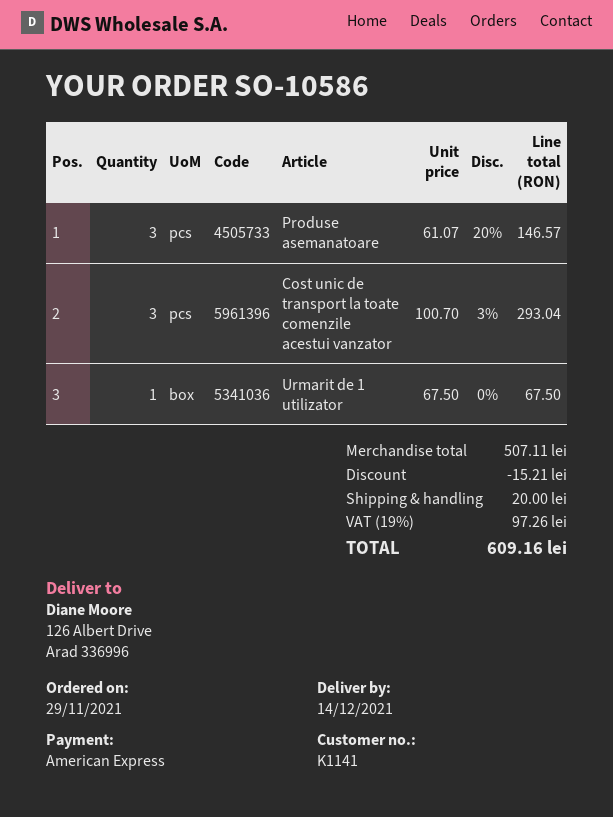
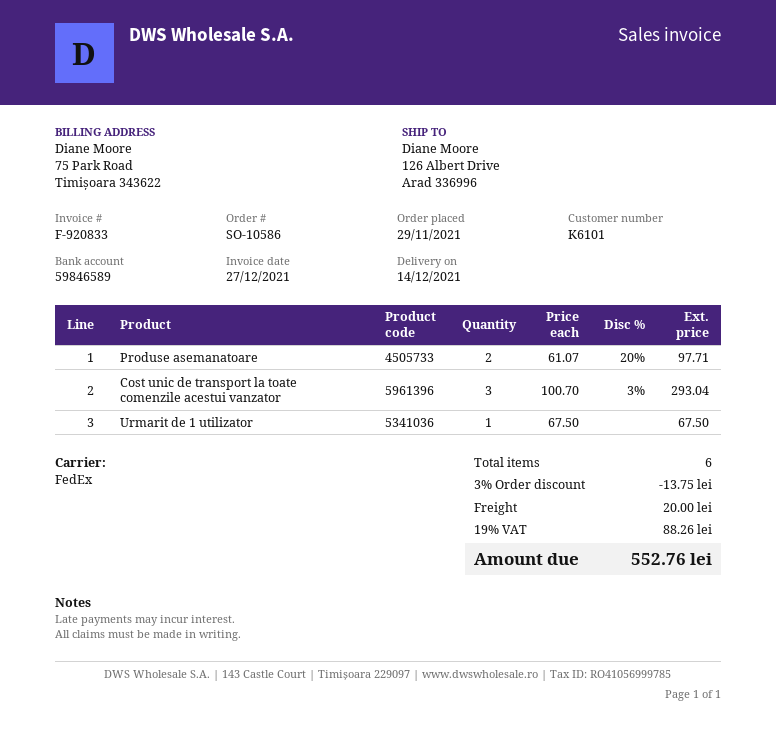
customer number: K1141 -> K6101
Produse asemanatoare: 3 x 61.07 - 20% = 146.57 -> 2 x 61.07 - 20% = 97.71
discount: 15.21 -> 13.75
tax: 19% = 97.26 -> 19% = 88.26
total: 609.16 -> 552.76

